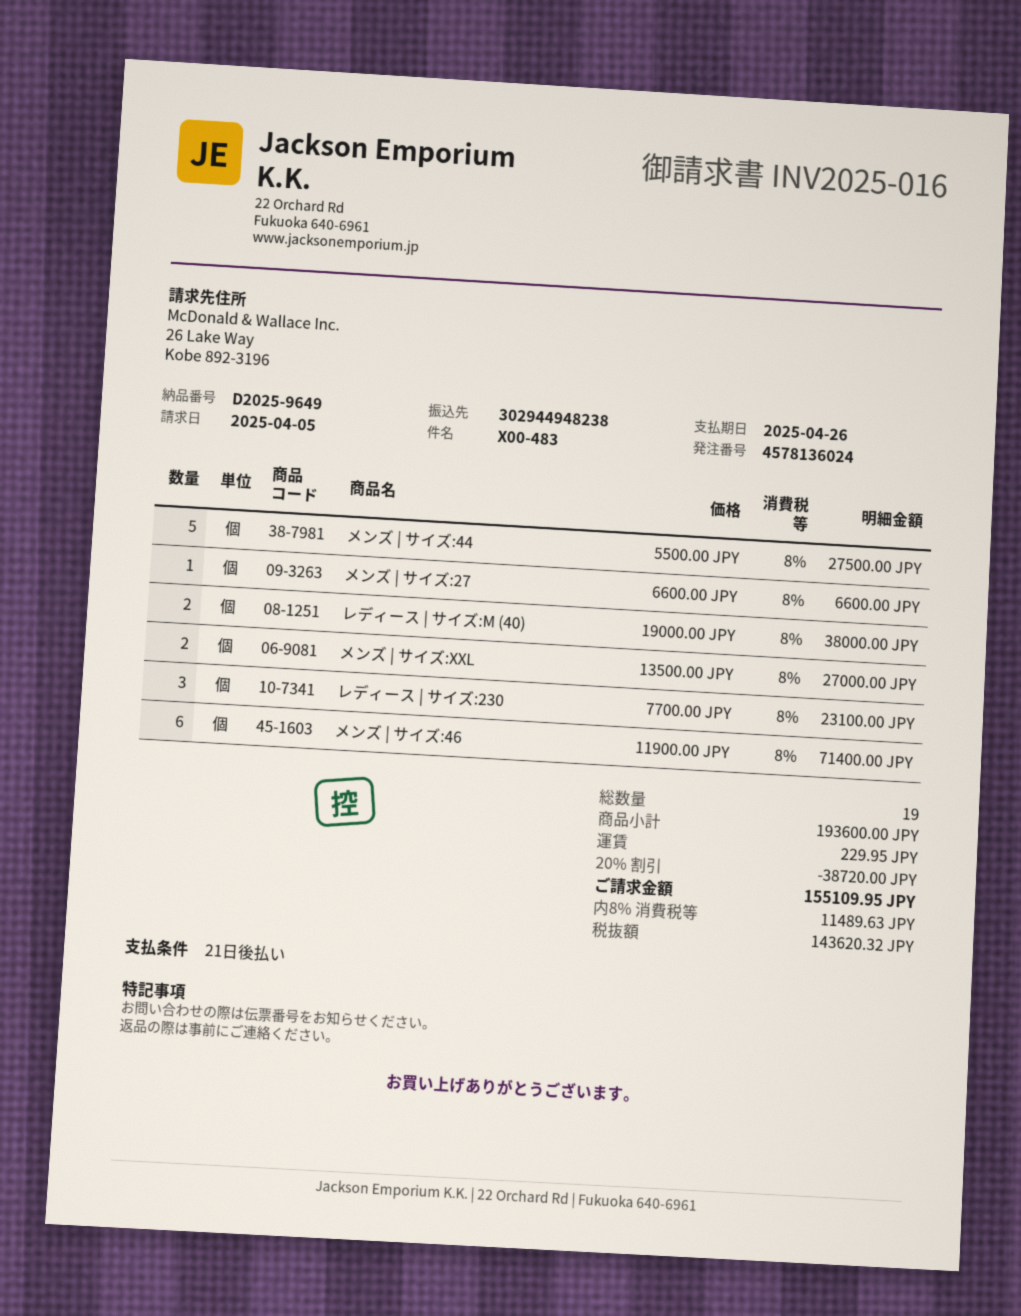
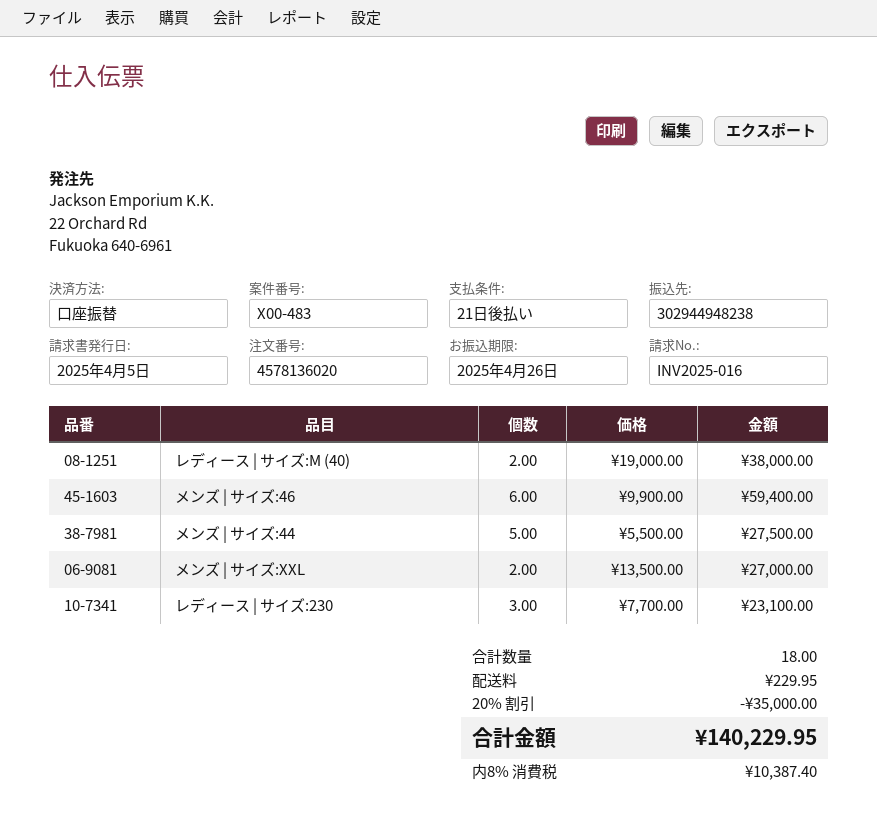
order number: 4578136024 -> 4578136020
メンズ | サイズ:27: 1 x 6600.00 = 6600.00 -> none
メンズ | サイズ:46: 6 x 11900.00 = 71400.00 -> 6 x 9900.00 = 59400.00
total quantity: 19 -> 18
discount: 20% = 38720.00 -> 20% = 35000.00
tax: 8% = 11489.63 -> 8% = 10387.40
total: 155109.95 -> 140229.95

